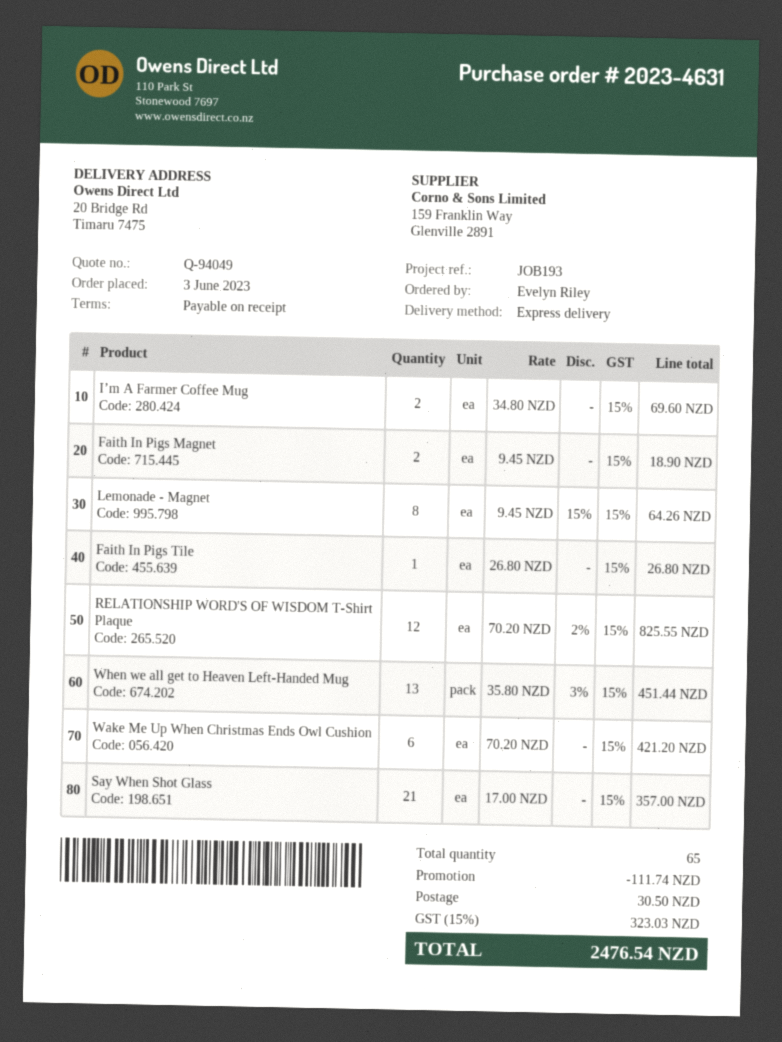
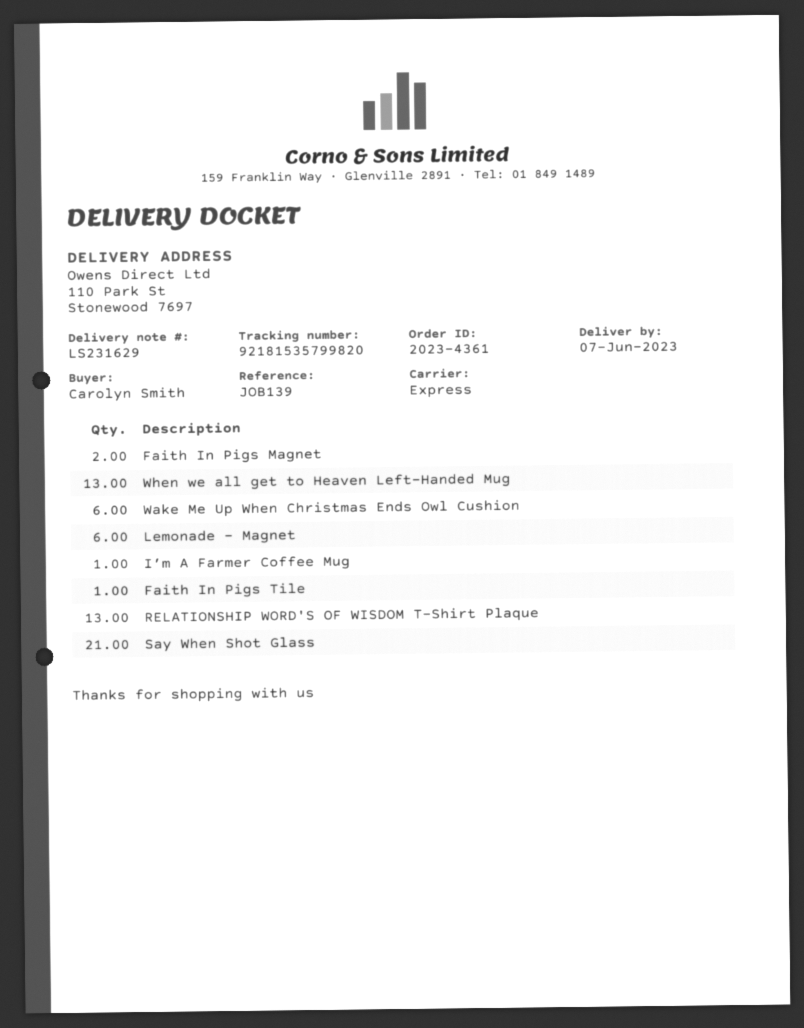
order number: 2023-4631 -> 2023-4361
reference: JOB193 -> JOB139
ordered by: Evelyn Riley -> Carolyn Smith
ship to: 20 Bridge Rd, Timaru 7475 -> 110 Park St, Stonewood 7697
I’m A Farmer Coffee Mug: 2 -> 1
Lemonade - Magnet: 8 -> 6
RELATIONSHIP WORD'S OF WISDOM T-Shirt Plaque: 12 -> 13

